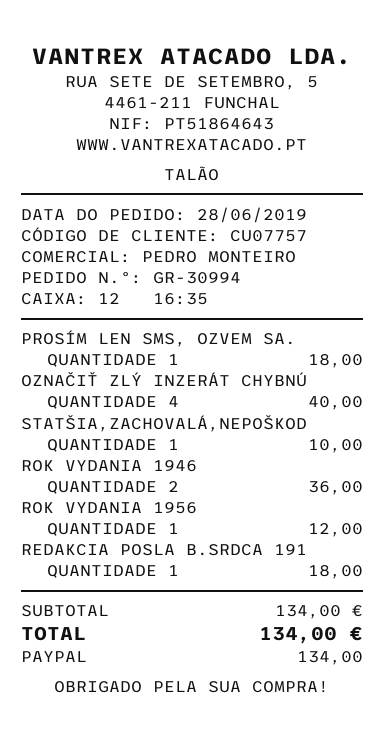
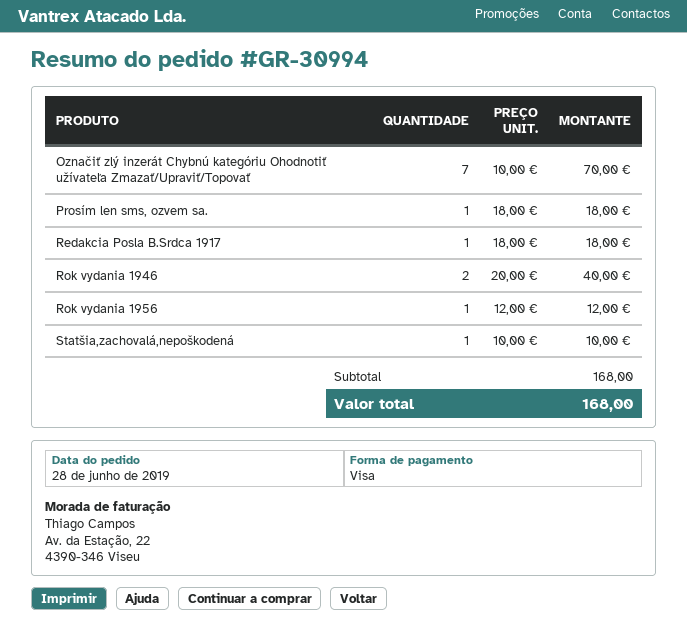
payment method: PayPal -> Visa
OZNAČIŤ ZLÝ INZERÁT CHYBNÚ: 4 for 40.00 -> 7 for 70.00
ROK VYDANIA 1946: 2 for 36.00 -> 2 for 40.00
subtotal: 134.00 -> 168.00
total: 134.00 -> 168.00

